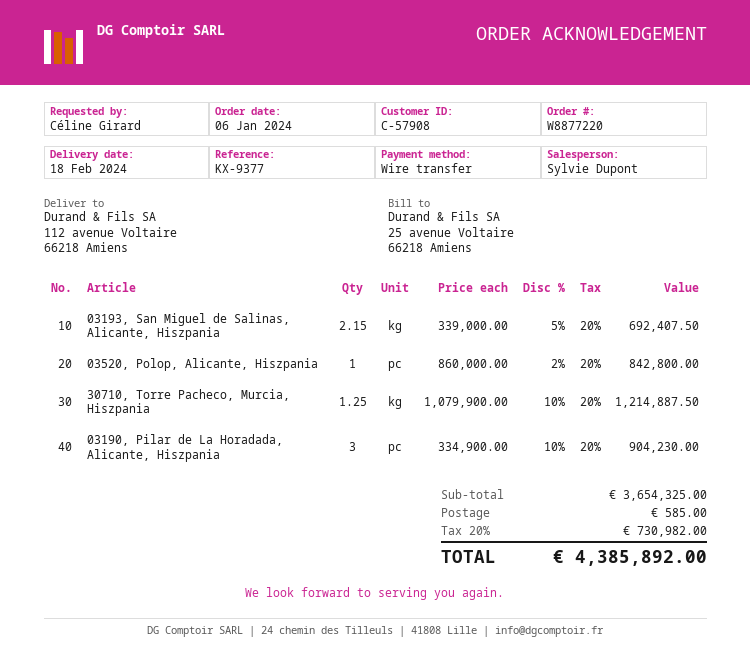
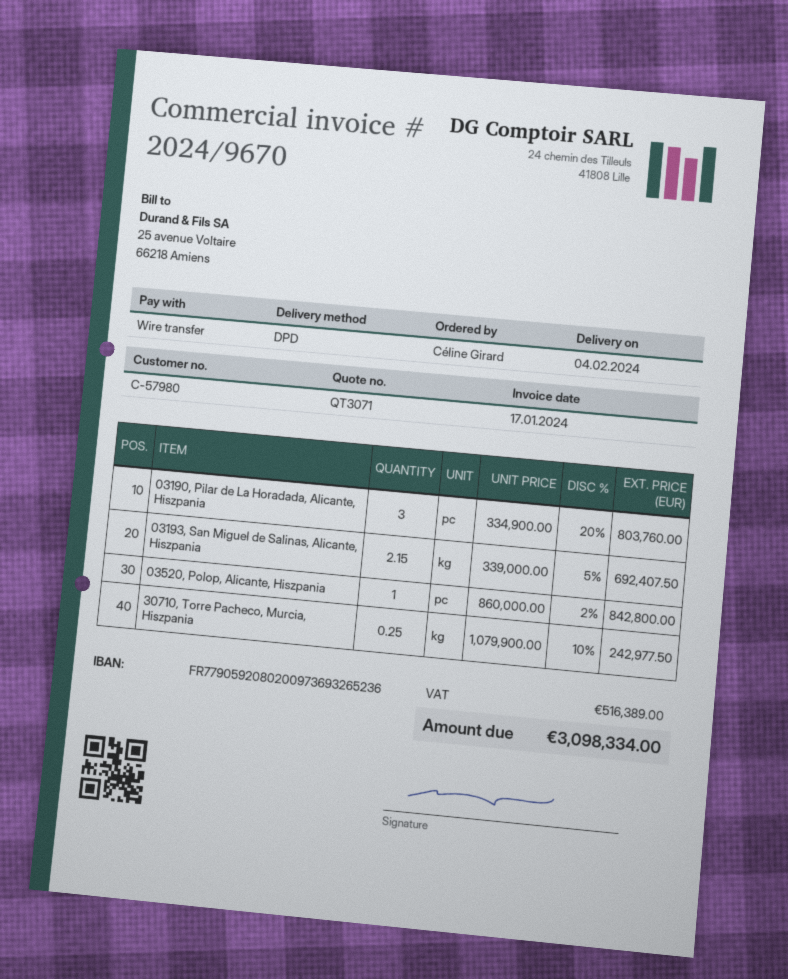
delivery date: 2024-02-18 -> 2024-02-04
customer number: C-57908 -> C-57980
30710, Torre Pacheco, Murcia, Hiszpania: 1.25 x 1079900.00 - 10% = 1214887.50 -> 0.25 x 1079900.00 - 10% = 242977.50
03190, Pilar de La Horadada, Alicante, Hiszpania: 3 x 334900.00 - 10% = 904230.00 -> 3 x 334900.00 - 20% = 803760.00
shipping: 585.00 -> none
tax: 730982.00 -> 516389.00
total: 4385892.00 -> 3098334.00

